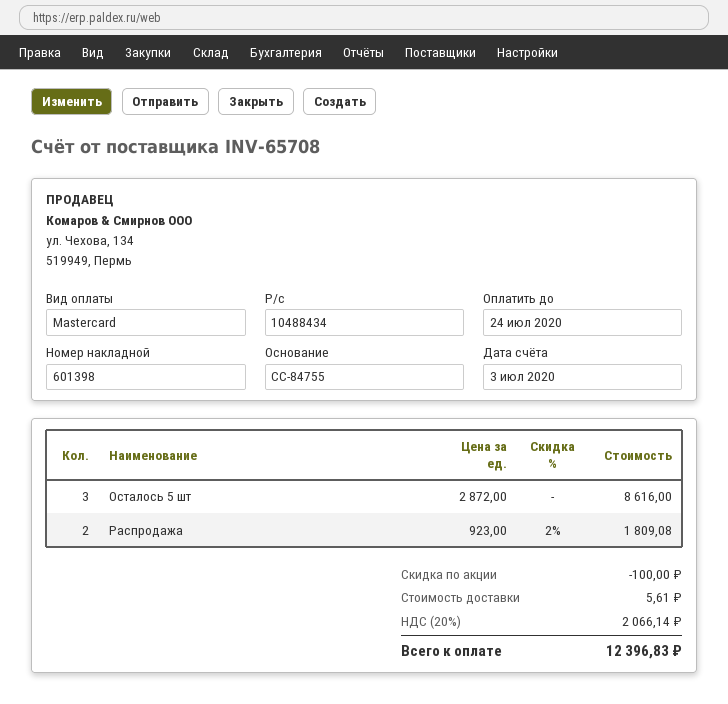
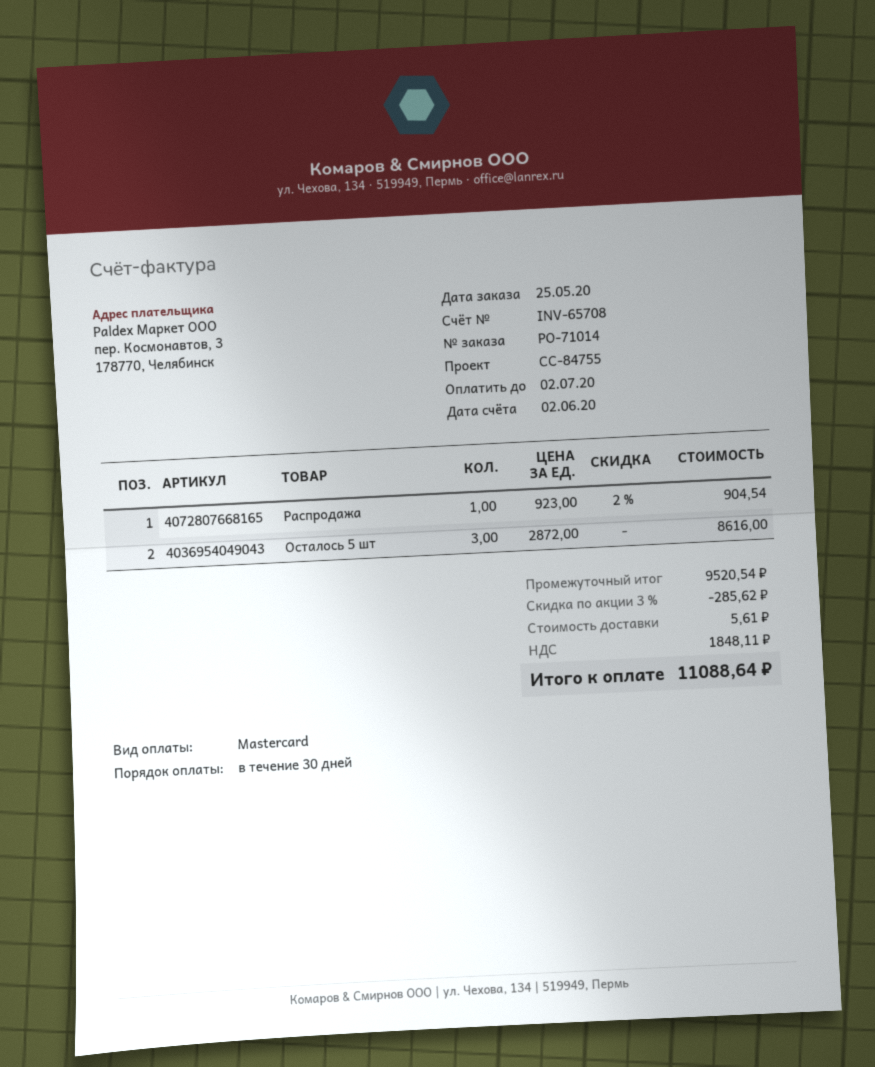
invoice date: 2020-07-03 -> 2020-06-02
due date: 2020-07-24 -> 2020-07-02
Распродажа: 2 x 923.00 - 2% = 1809.08 -> 1 x 923.00 - 2% = 904.54
discount: 100.00 -> 285.62
tax: 2066.14 -> 1848.11
total: 12396.83 -> 11088.64

